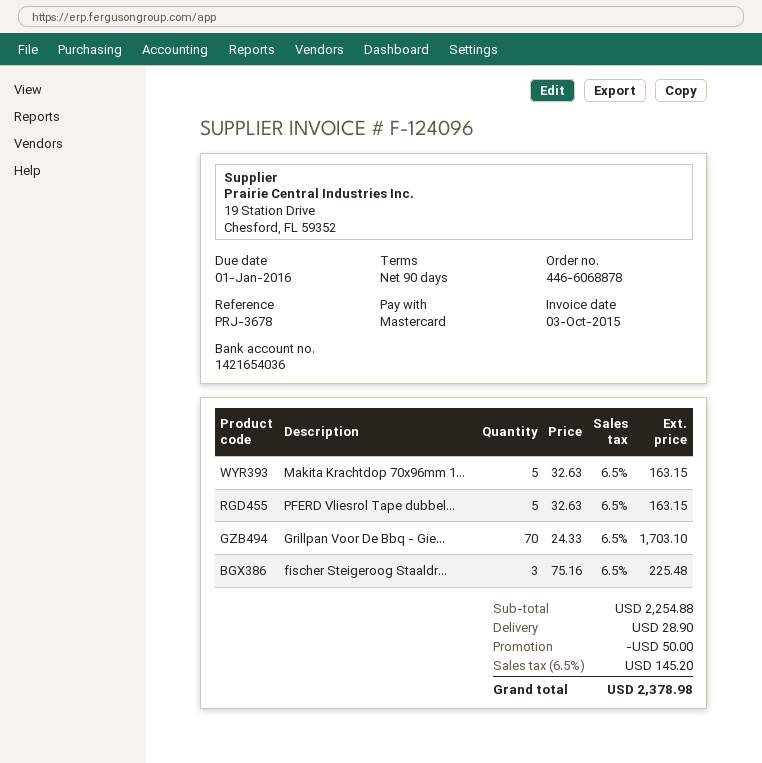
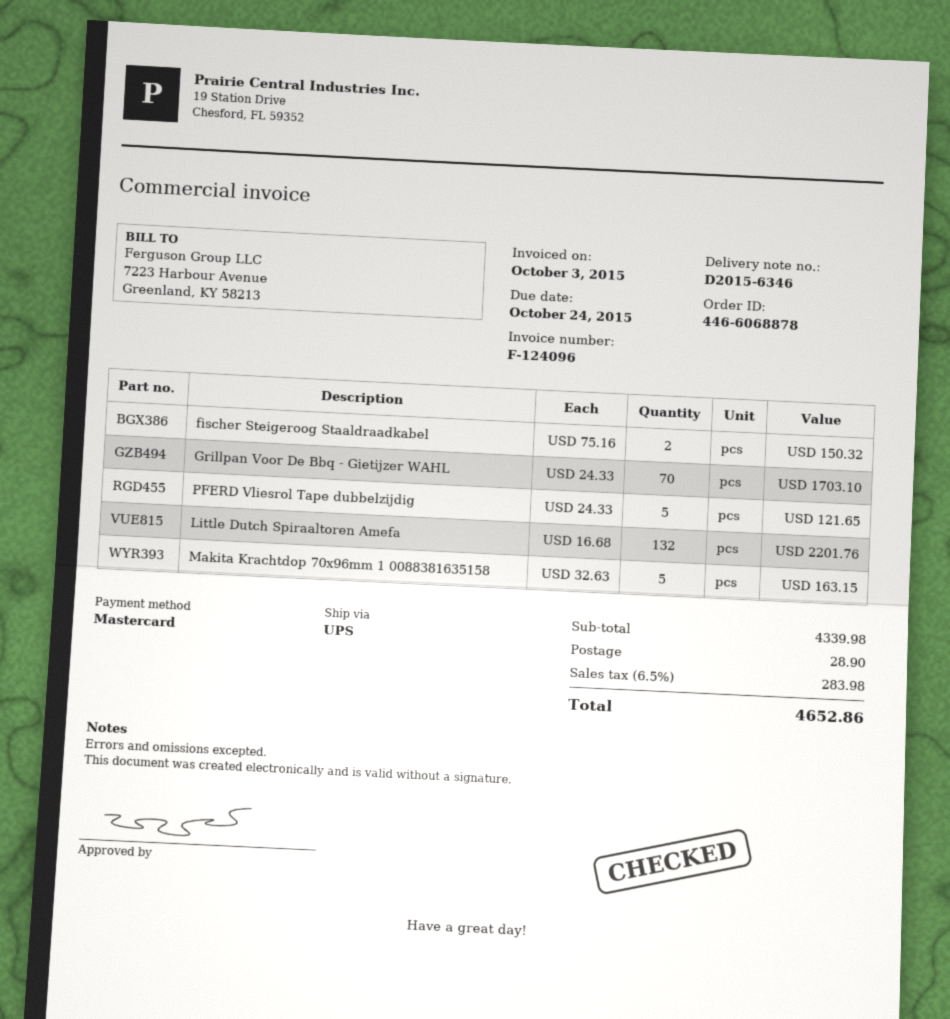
due date: 2016-01-01 -> 2015-10-24
PFERD Vliesrol Tape dubbel...: 5 x 32.63 = 163.15 -> 5 x 24.33 = 121.65
fischer Steigeroog Staaldr...: 3 x 75.16 = 225.48 -> 2 x 75.16 = 150.32
Little Dutch Spiraaltoren Amefa: none -> 132 x 16.68 = 2201.76
subtotal: 2254.88 -> 4339.98
discount: 50.00 -> none
tax: 6.5% = 145.20 -> 6.5% = 283.98
total: 2378.98 -> 4652.86

